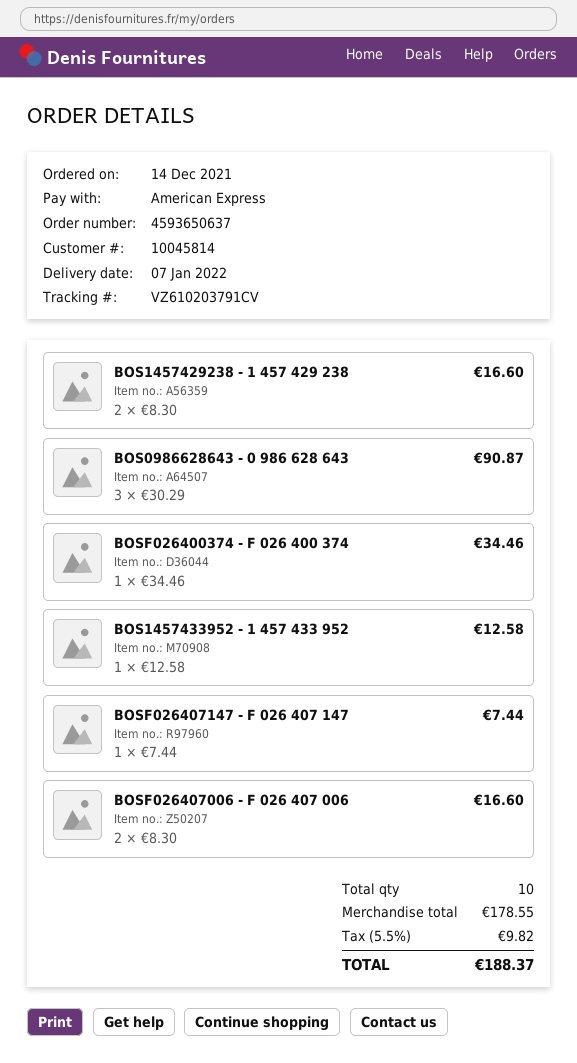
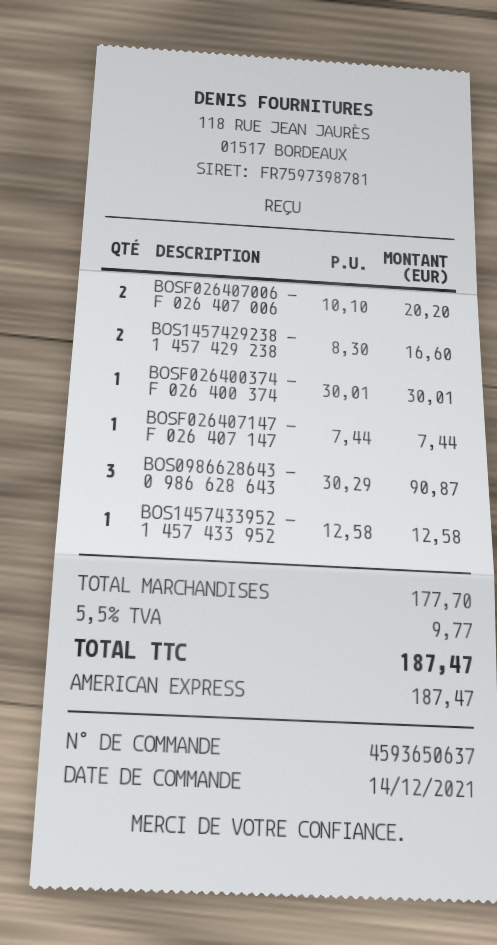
BOSF026400374 - F 026 400 374: 1 x 34.46 = 34.46 -> 1 x 30.01 = 30.01
BOSF026407006 - F 026 407 006: 2 x 8.30 = 16.60 -> 2 x 10.10 = 20.20
subtotal: 178.55 -> 177.70
tax: 5.5% = 9.82 -> 5.5% = 9.77
total: 188.37 -> 187.47

